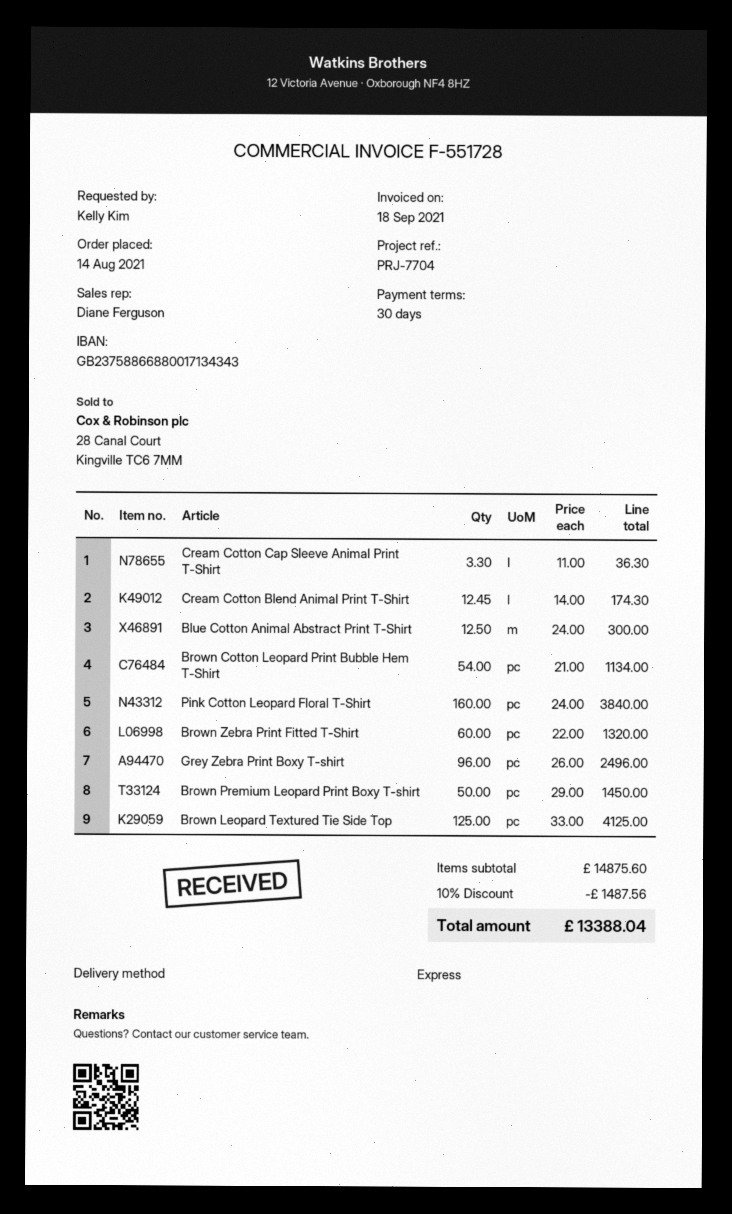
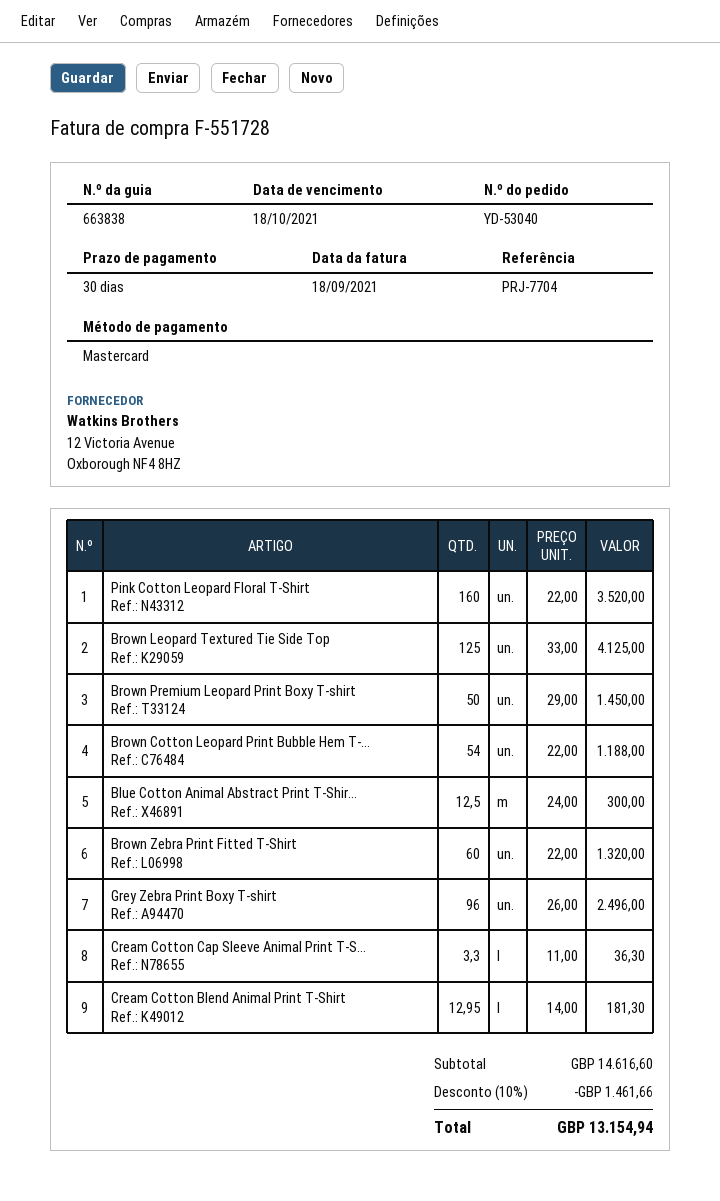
Cream Cotton Blend Animal Print T-Shirt: 12.45 x 14.00 = 174.30 -> 12.95 x 14.00 = 181.30
Brown Cotton Leopard Print Bubble Hem T-Shirt: 54 x 21.00 = 1134.00 -> 54 x 22.00 = 1188.00
Pink Cotton Leopard Floral T-Shirt: 160 x 24.00 = 3840.00 -> 160 x 22.00 = 3520.00
subtotal: 14875.60 -> 14616.60
discount: 10% = 1487.56 -> 10% = 1461.66
total: 13388.04 -> 13154.94

